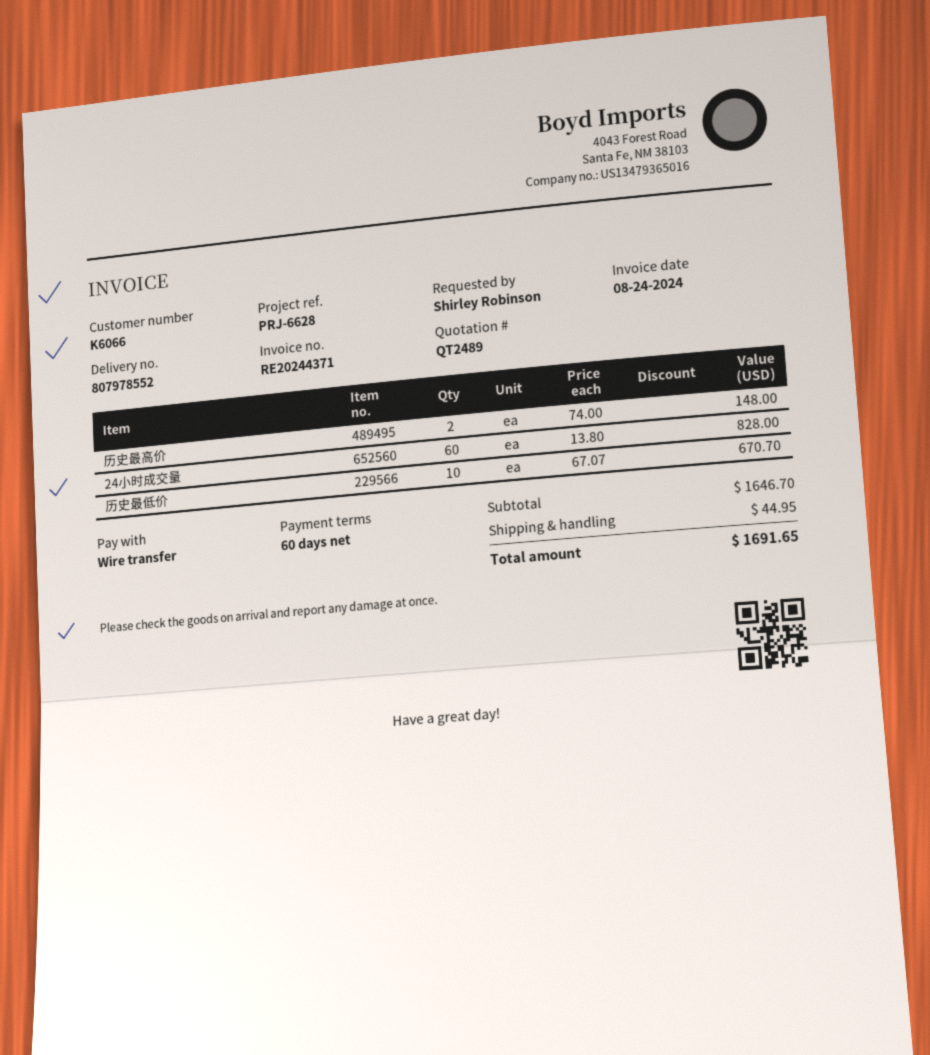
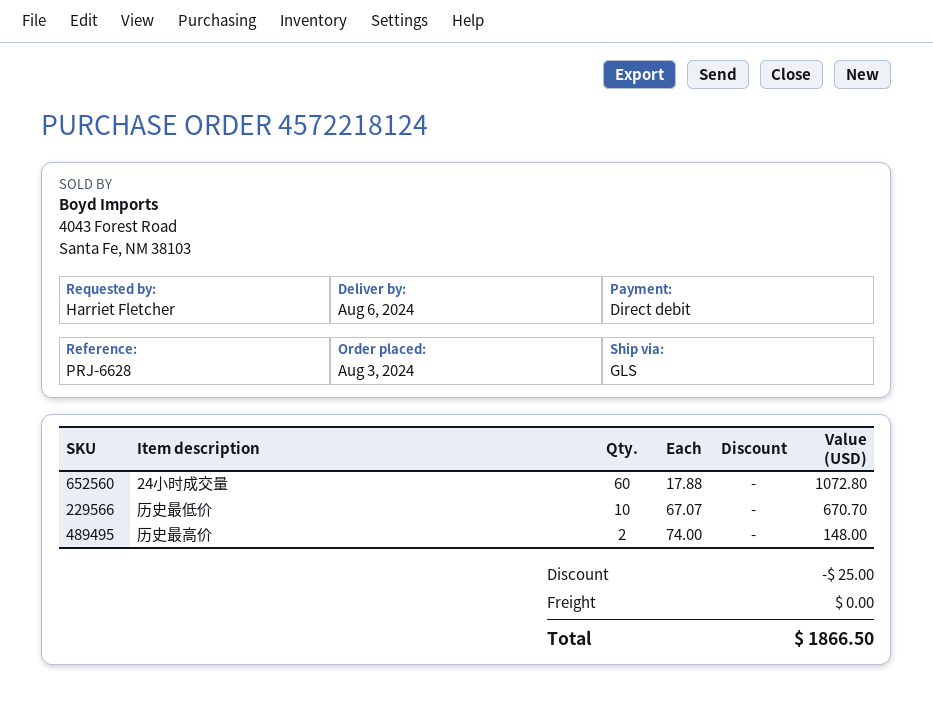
ordered by: Shirley Robinson -> Harriet Fletcher
payment method: bank transfer -> direct debit
24小时成交量: 60 x 13.80 = 828.00 -> 60 x 17.88 = 1072.80
discount: none -> 25.00
shipping: 44.95 -> 0.00
total: 1691.65 -> 1866.50

